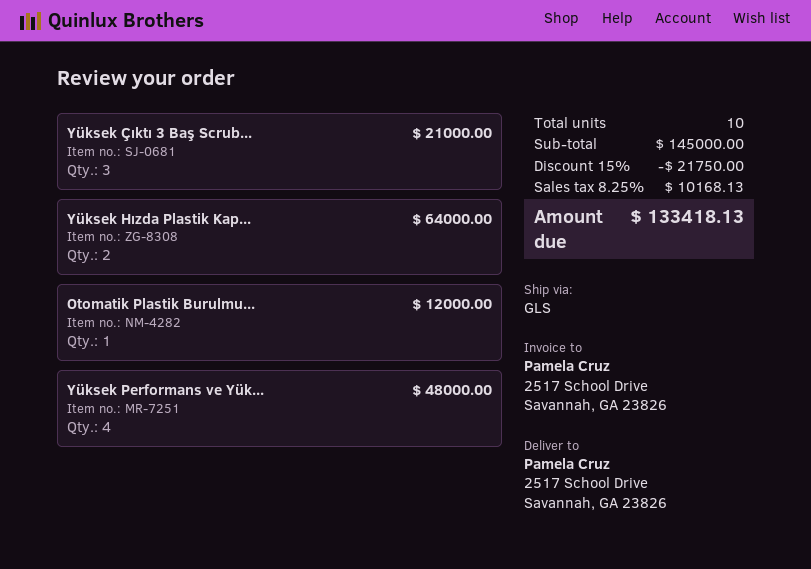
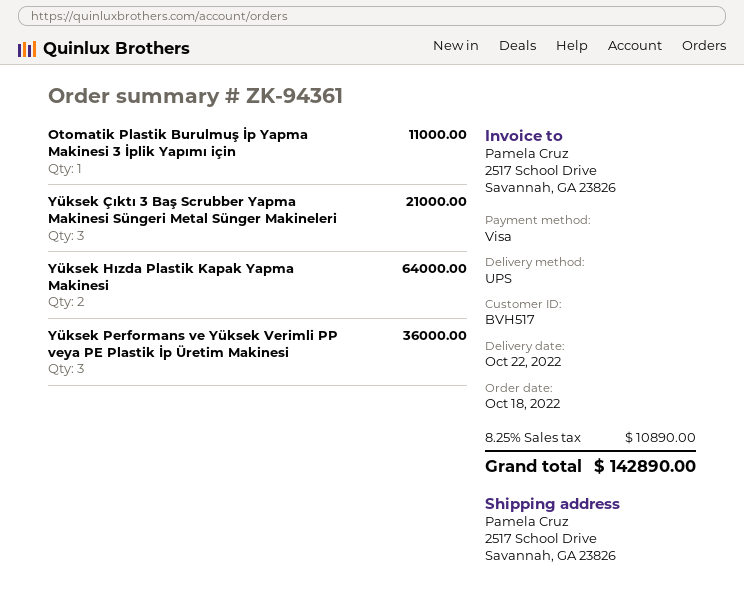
shipping method: GLS -> UPS
Otomatik Plastik Burulmu...: 1 for 12000.00 -> 1 for 11000.00
Yüksek Performans ve Yük...: 4 for 48000.00 -> 3 for 36000.00
discount: 15% = 21750.00 -> none
tax: 8.25% = 10168.13 -> 8.25% = 10890.00
total: 133418.13 -> 142890.00

